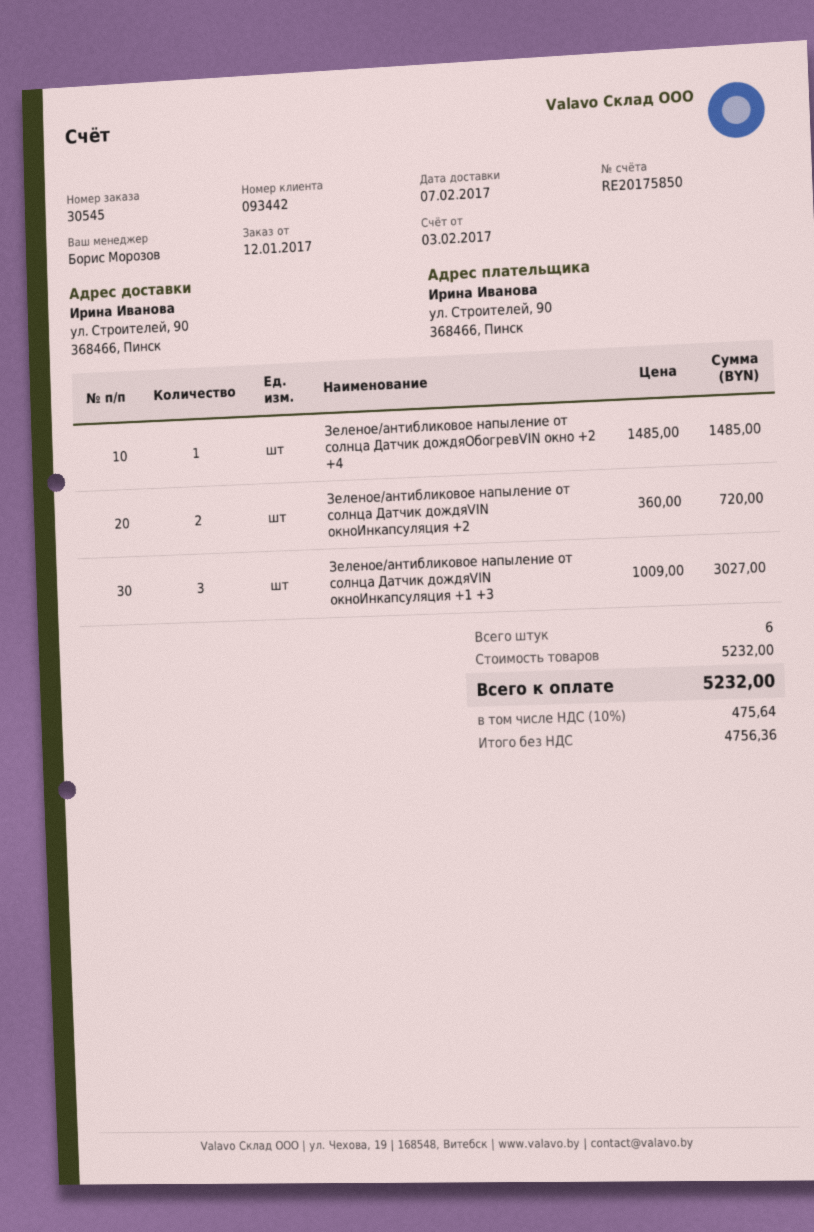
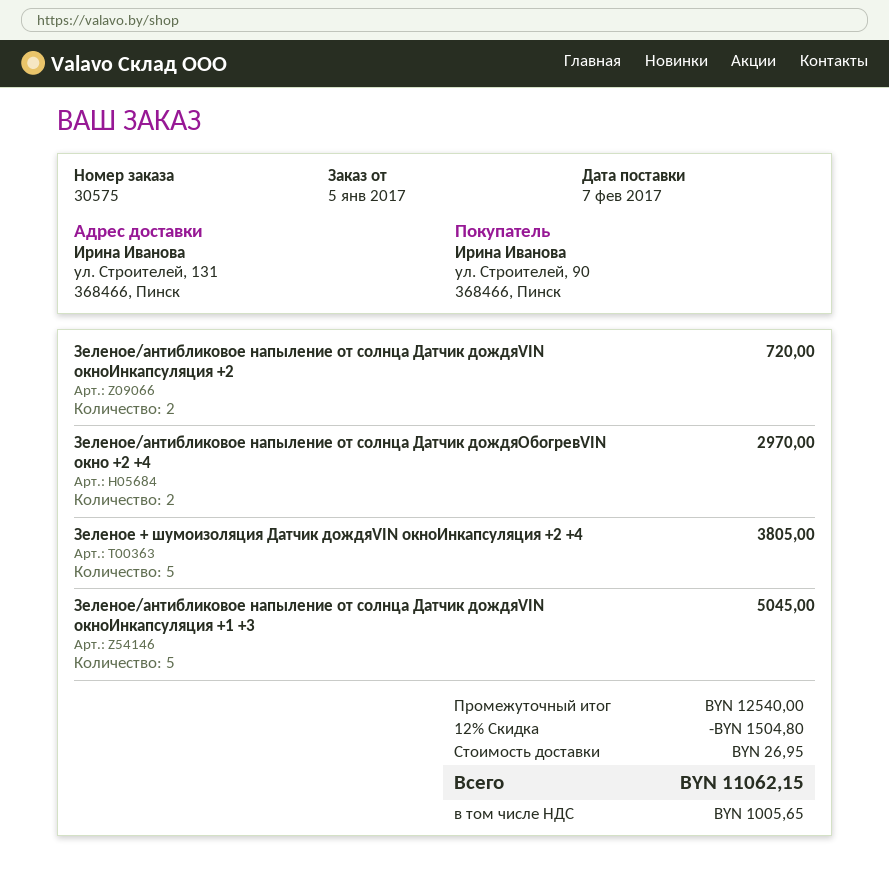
order number: 30545 -> 30575
order date: 2017-01-12 -> 2017-01-05
ship to: ул. Строителей, 90, 368466, Пинск -> ул. Строителей, 131, 368466, Пинск
Зеленое/антибликовое напыление от солнца Датчик дождяОбогревVIN окно +2 +4: 1 for 1485.00 -> 2 for 2970.00
Зеленое/антибликовое напыление от солнца Датчик дождяVIN окноИнкапсуляция +1 +3: 3 for 3027.00 -> 5 for 5045.00
Зеленое + шумоизоляция Датчик дождяVIN окноИнкапсуляция +2 +4: none -> 5 for 3805.00
subtotal: 5232.00 -> 12540.00
discount: none -> 12% = 1504.80
shipping: none -> 26.95
tax: 475.64 -> 1005.65
total: 5232.00 -> 11062.15

